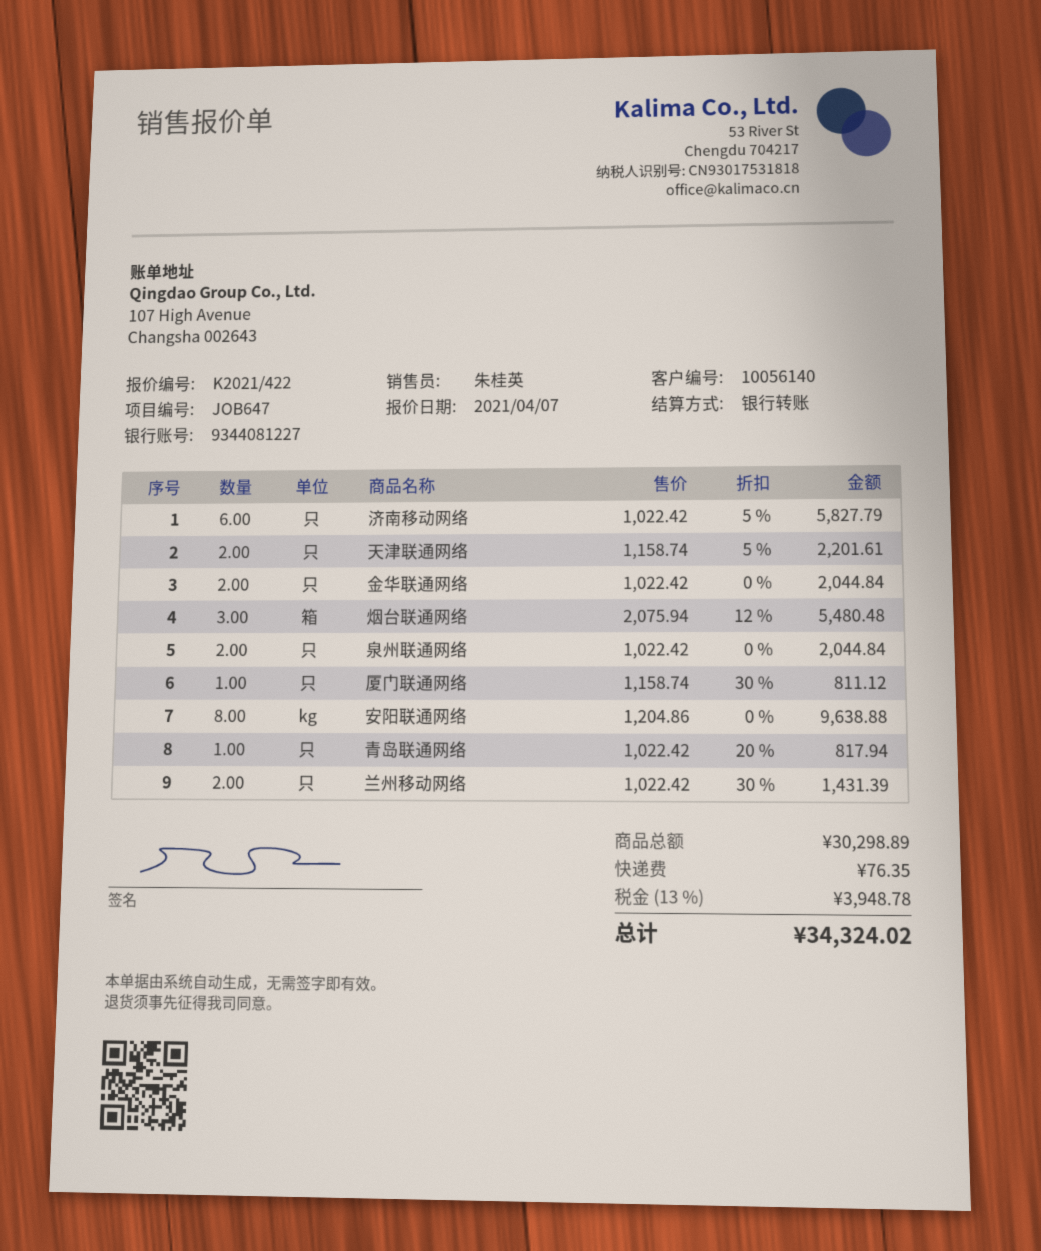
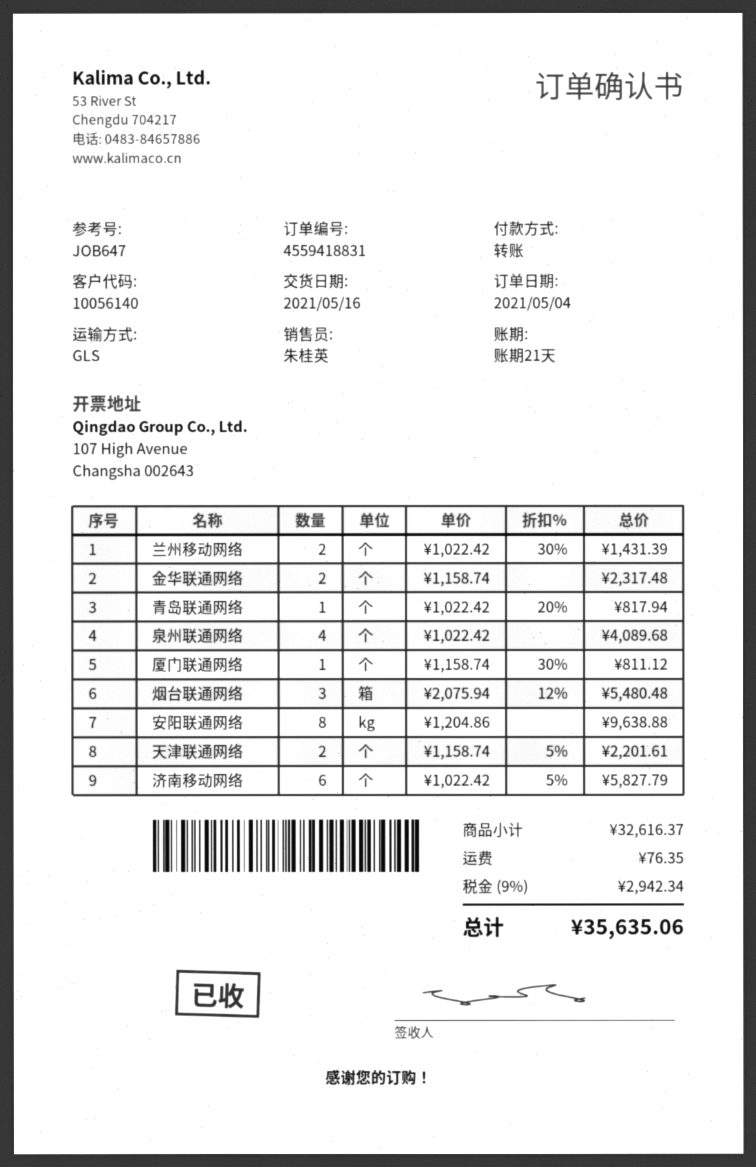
金华联通网络: 2 x 1022.42 = 2044.84 -> 2 x 1158.74 = 2317.48
泉州联通网络: 2 x 1022.42 = 2044.84 -> 4 x 1022.42 = 4089.68
subtotal: 30298.89 -> 32616.37
tax: 13% = 3948.78 -> 9% = 2942.34
total: 34324.02 -> 35635.06

